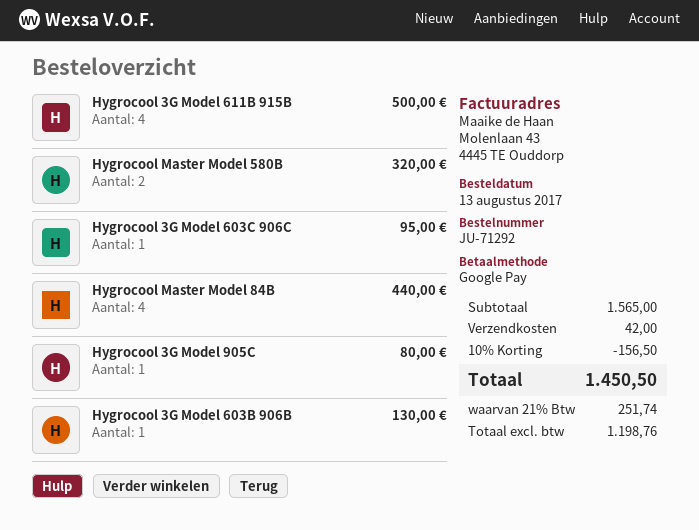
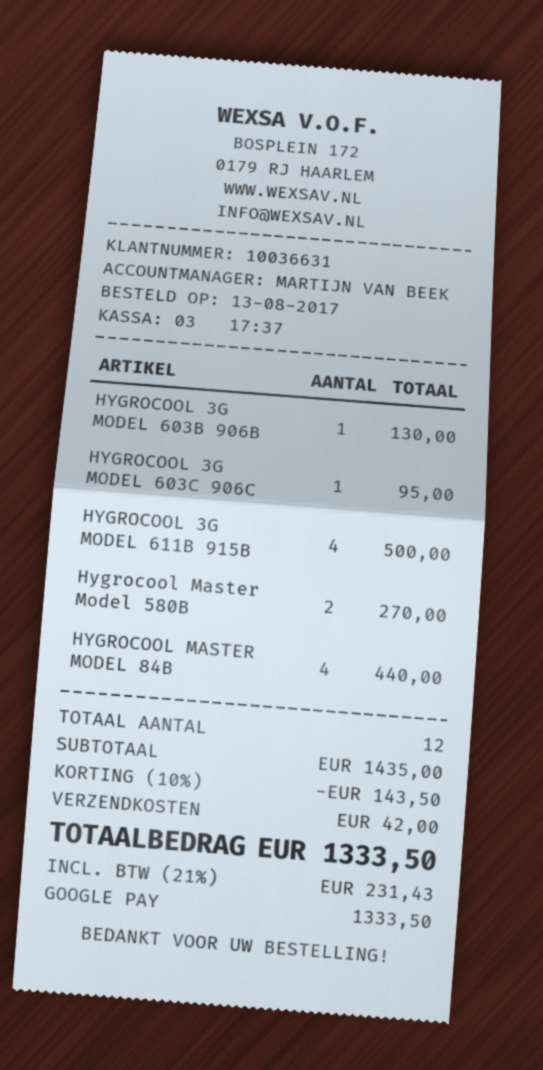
Hygrocool Master Model 580Β: 2 for 320.00 -> 2 for 270.00
Hygrocool 3G Model 905C: 1 for 80.00 -> none
subtotal: 1565.00 -> 1435.00
discount: 10% = 156.50 -> 10% = 143.50
tax: 21% = 251.74 -> 21% = 231.43
total: 1450.50 -> 1333.50

